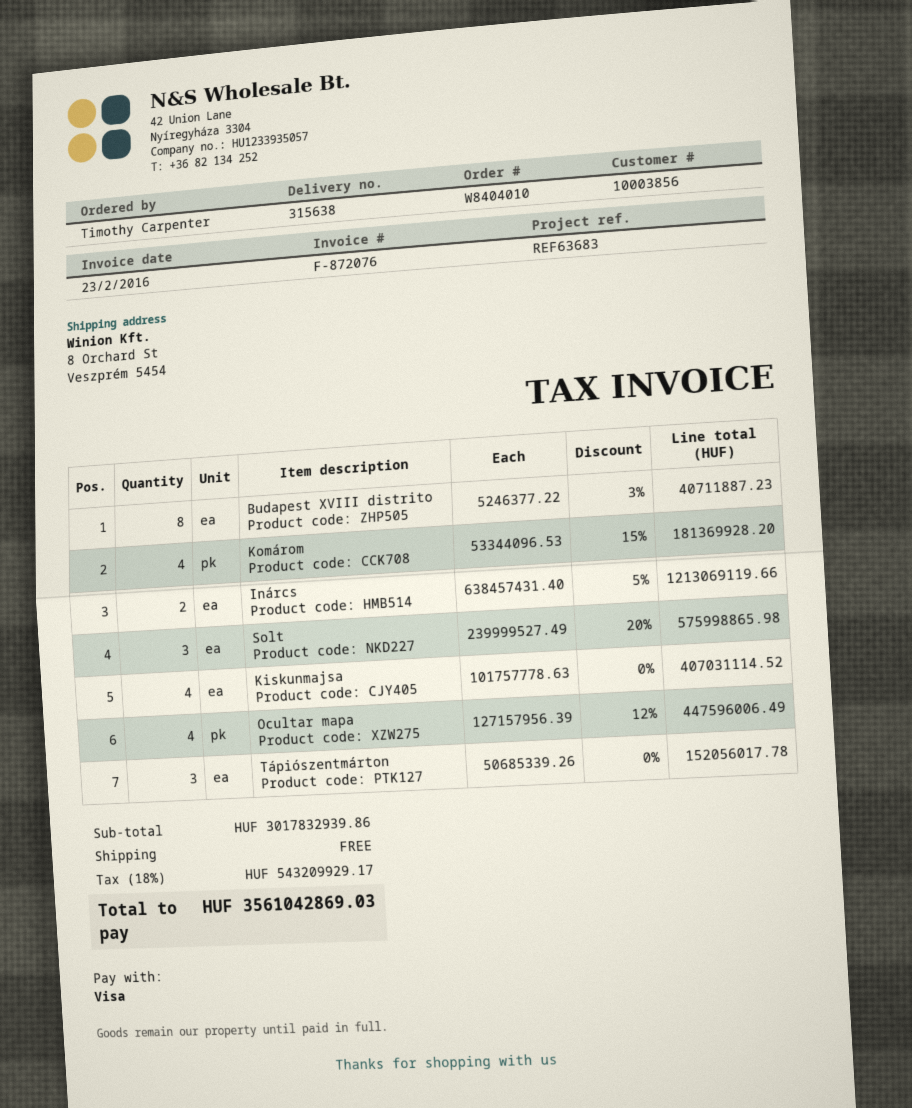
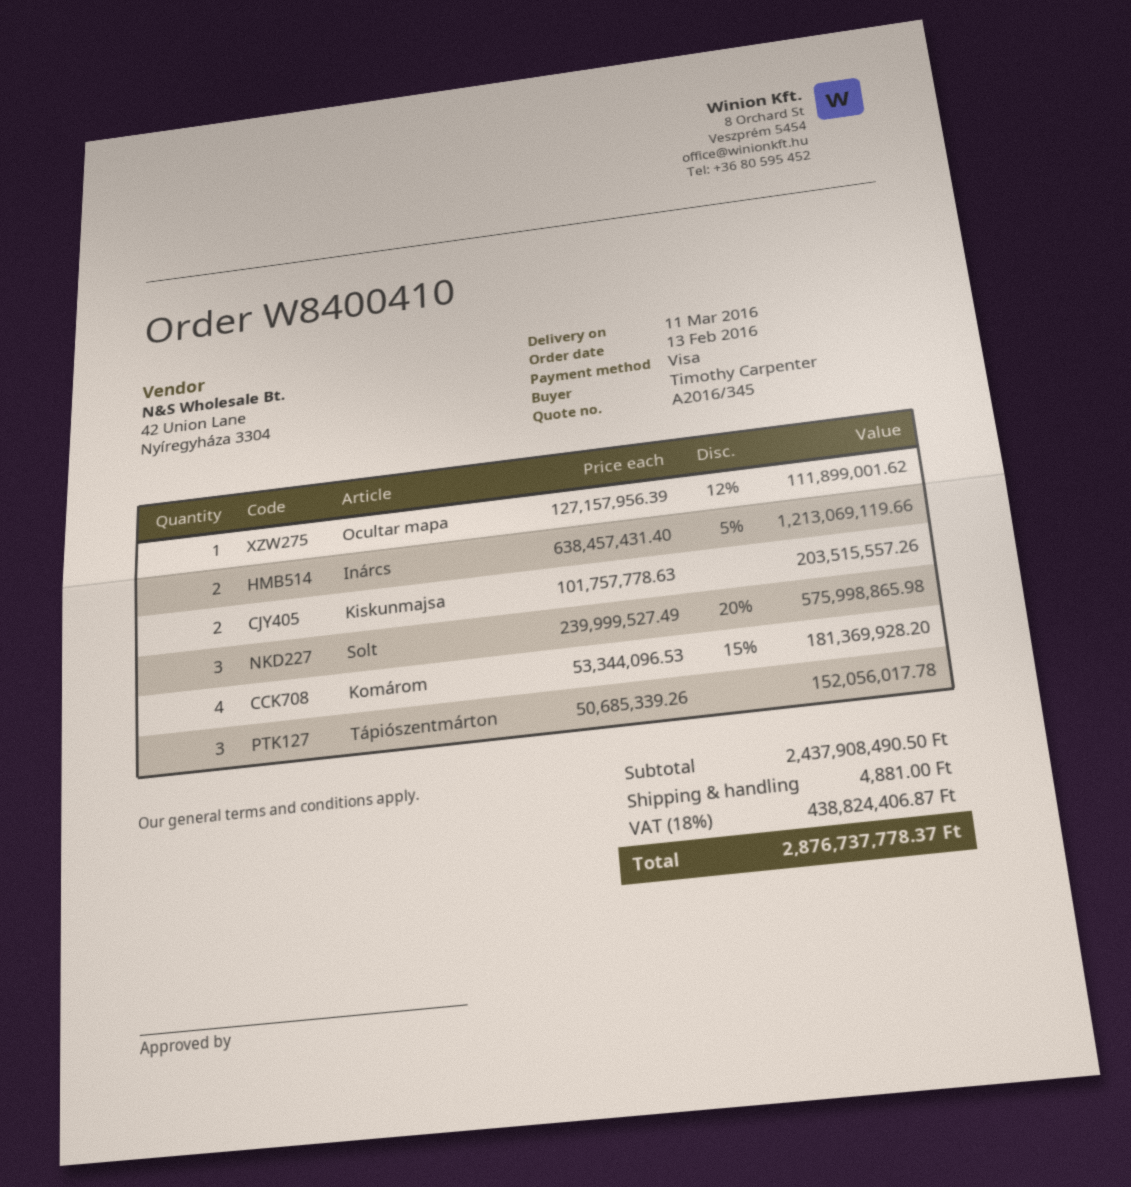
order number: W8404010 -> W8400410
Budapest XVIII distrito: 8 x 5246377.22 - 3% = 40711887.23 -> none
Kiskunmajsa: 4 x 101757778.63 = 407031114.52 -> 2 x 101757778.63 = 203515557.26
Ocultar mapa: 4 x 127157956.39 - 12% = 447596006.49 -> 1 x 127157956.39 - 12% = 111899001.62
subtotal: 3017832939.86 -> 2437908490.50
shipping: 0.00 -> 4881.00
tax: 18% = 543209929.17 -> 18% = 438824406.87
total: 3561042869.03 -> 2876737778.37

